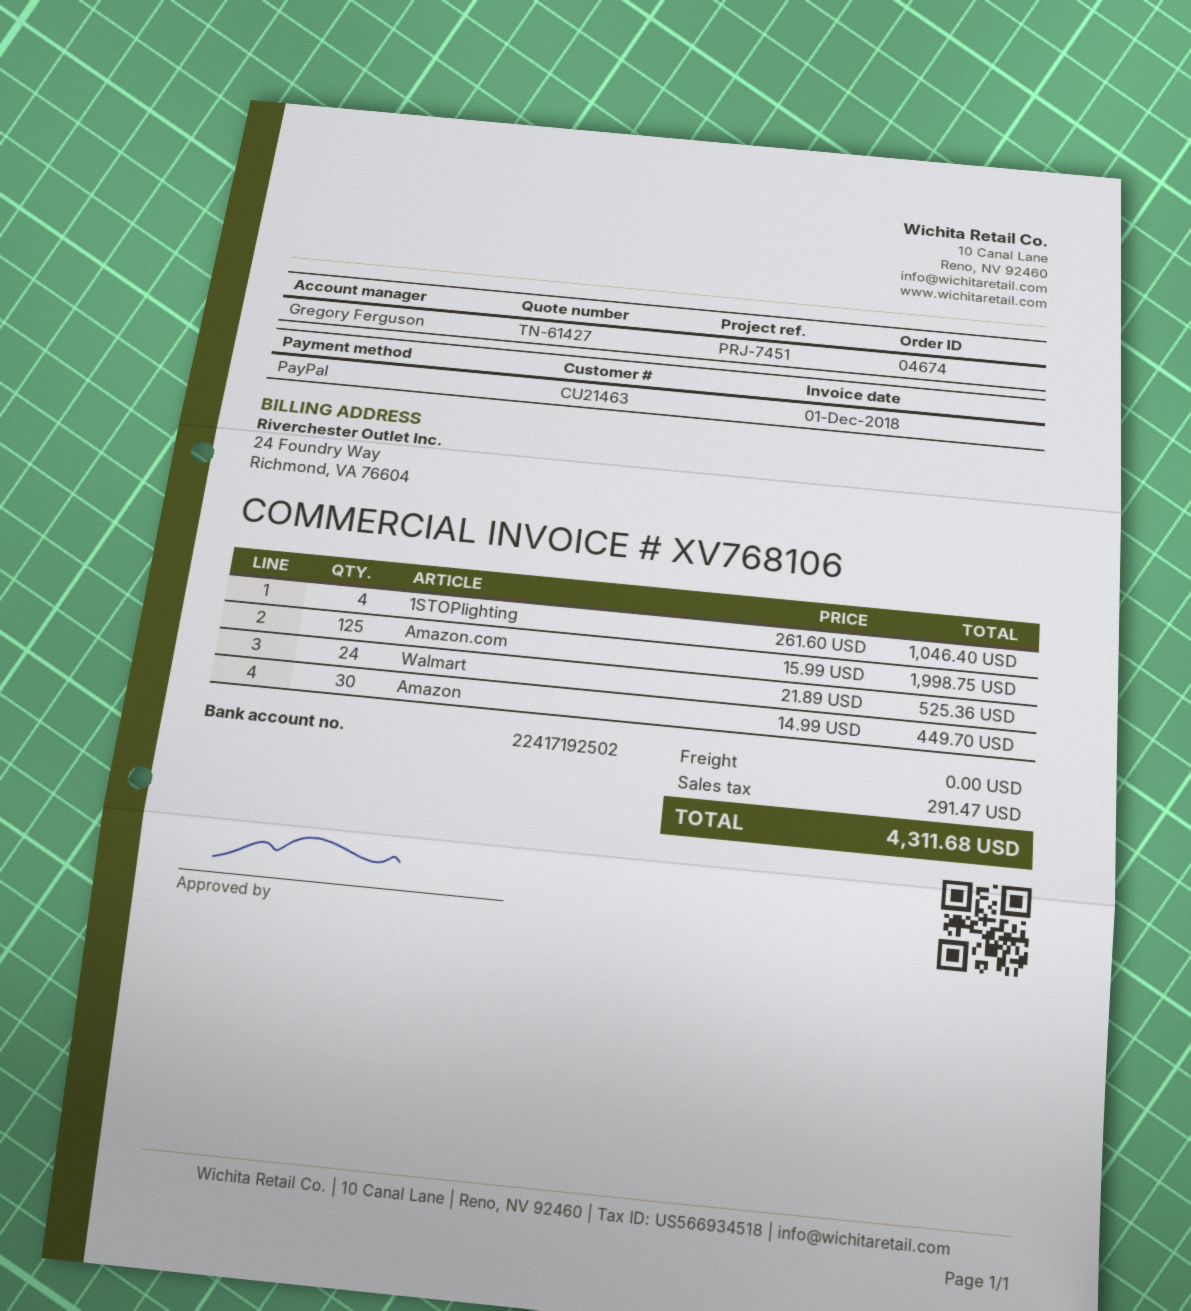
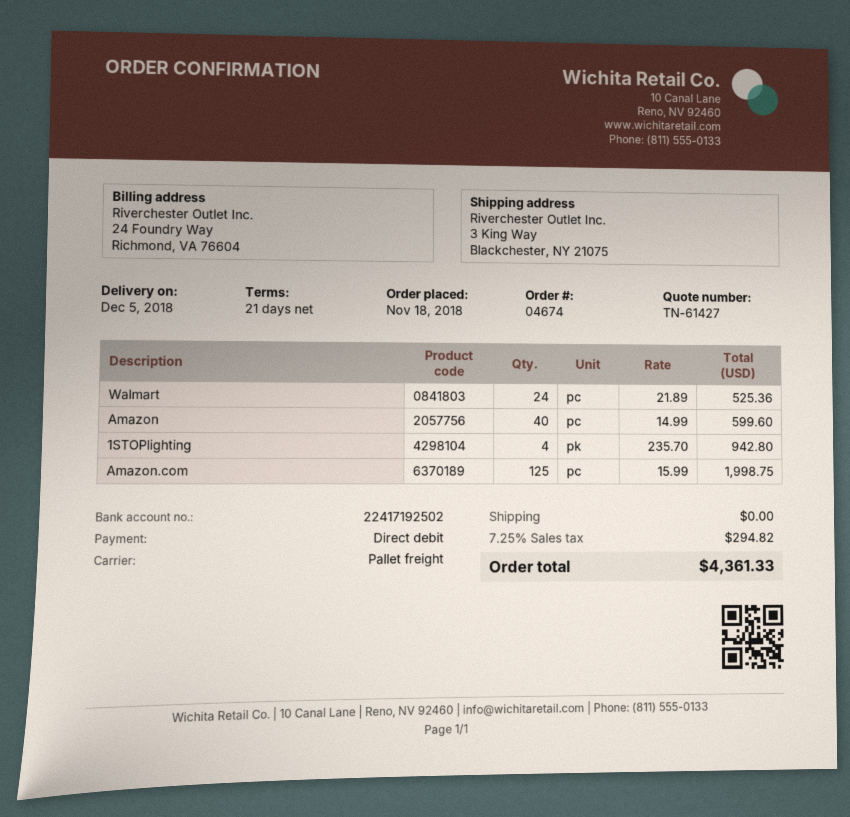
payment method: PayPal -> direct debit
1STOPlighting: 4 x 261.60 = 1046.40 -> 4 x 235.70 = 942.80
Amazon: 30 x 14.99 = 449.70 -> 40 x 14.99 = 599.60
tax: 291.47 -> 294.82
total: 4311.68 -> 4361.33

